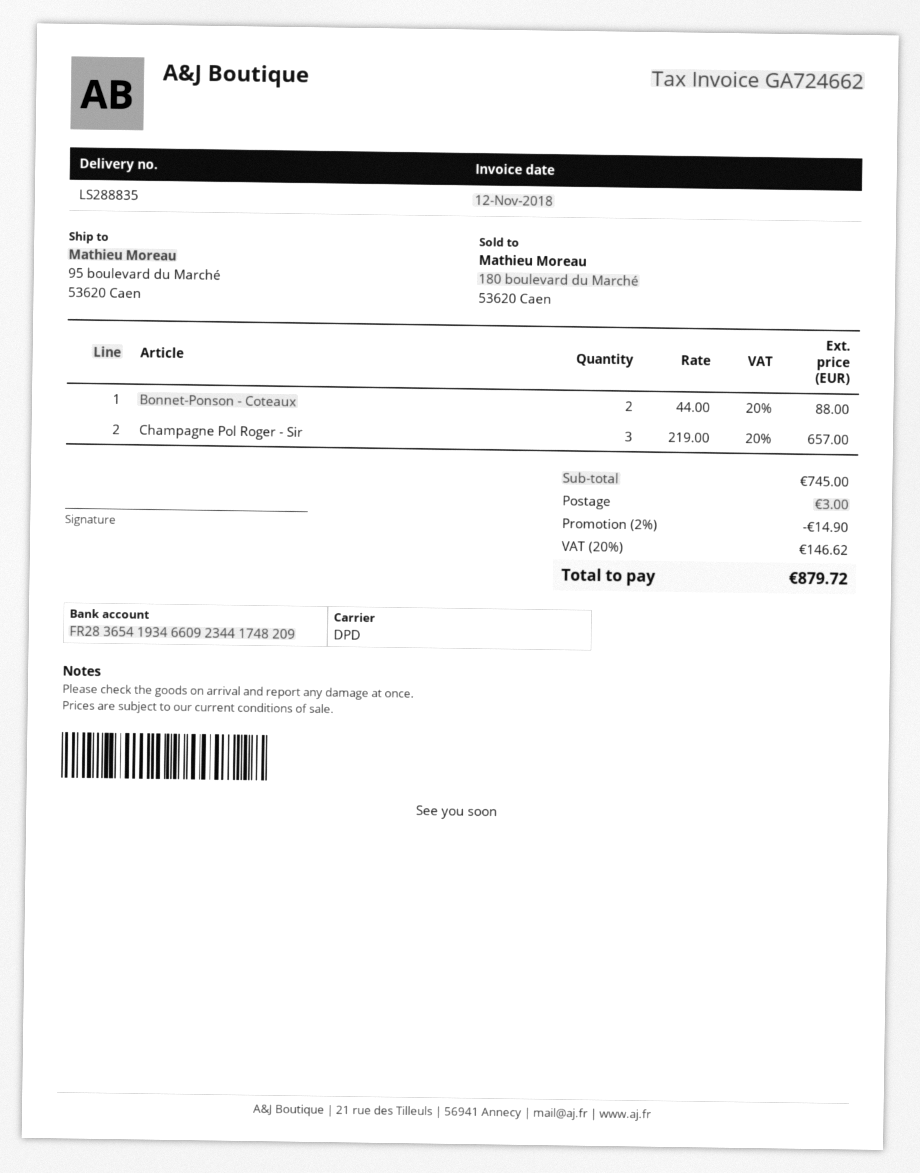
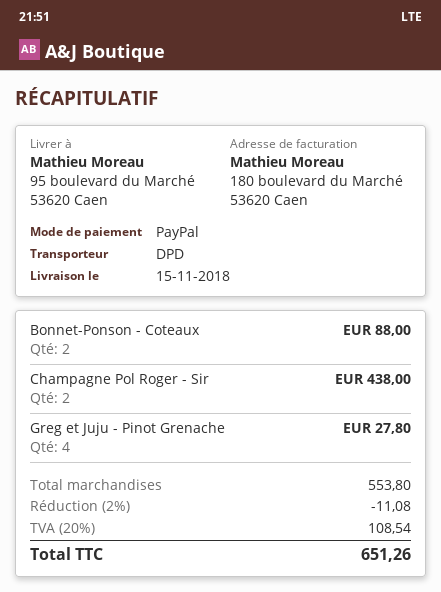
Champagne Pol Roger - Sir: 3 for 657.00 -> 2 for 438.00
Greg et Juju - Pinot Grenache: none -> 4 for 27.80
subtotal: 745.00 -> 553.80
discount: 2% = 14.90 -> 2% = 11.08
shipping: 3.00 -> none
tax: 20% = 146.62 -> 20% = 108.54
total: 879.72 -> 651.26

